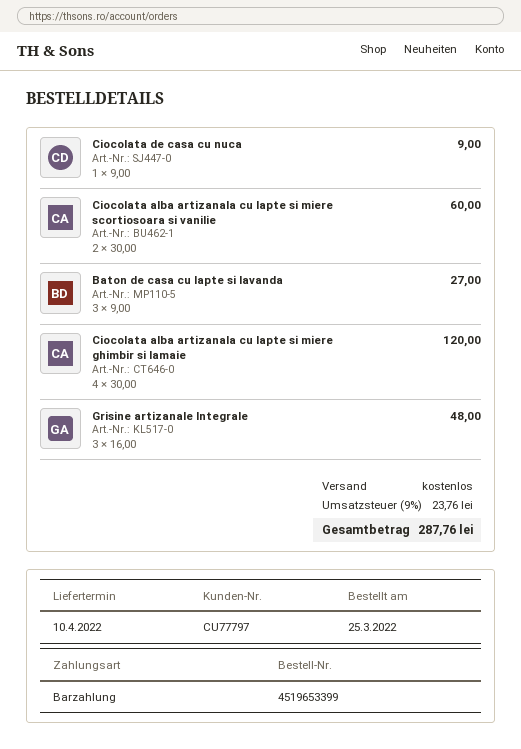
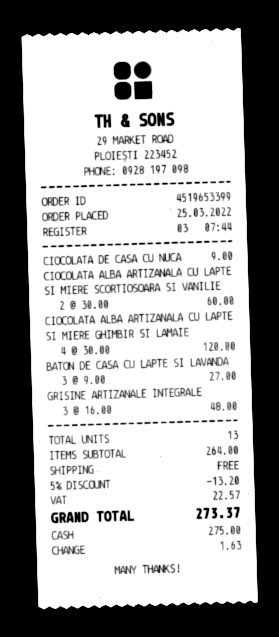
discount: none -> 5% = 13.20
tax: 23.76 -> 22.57
total: 287.76 -> 273.37

